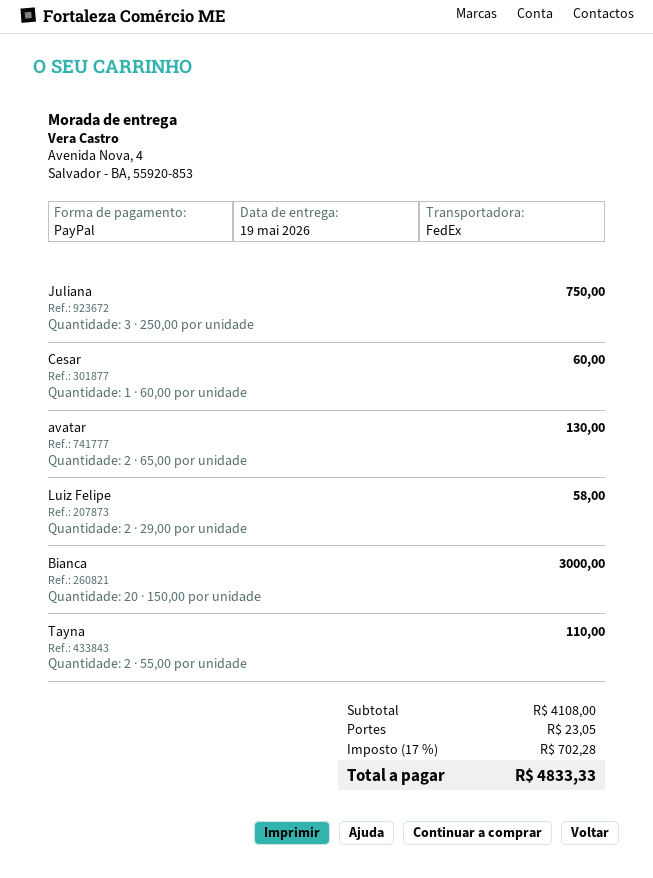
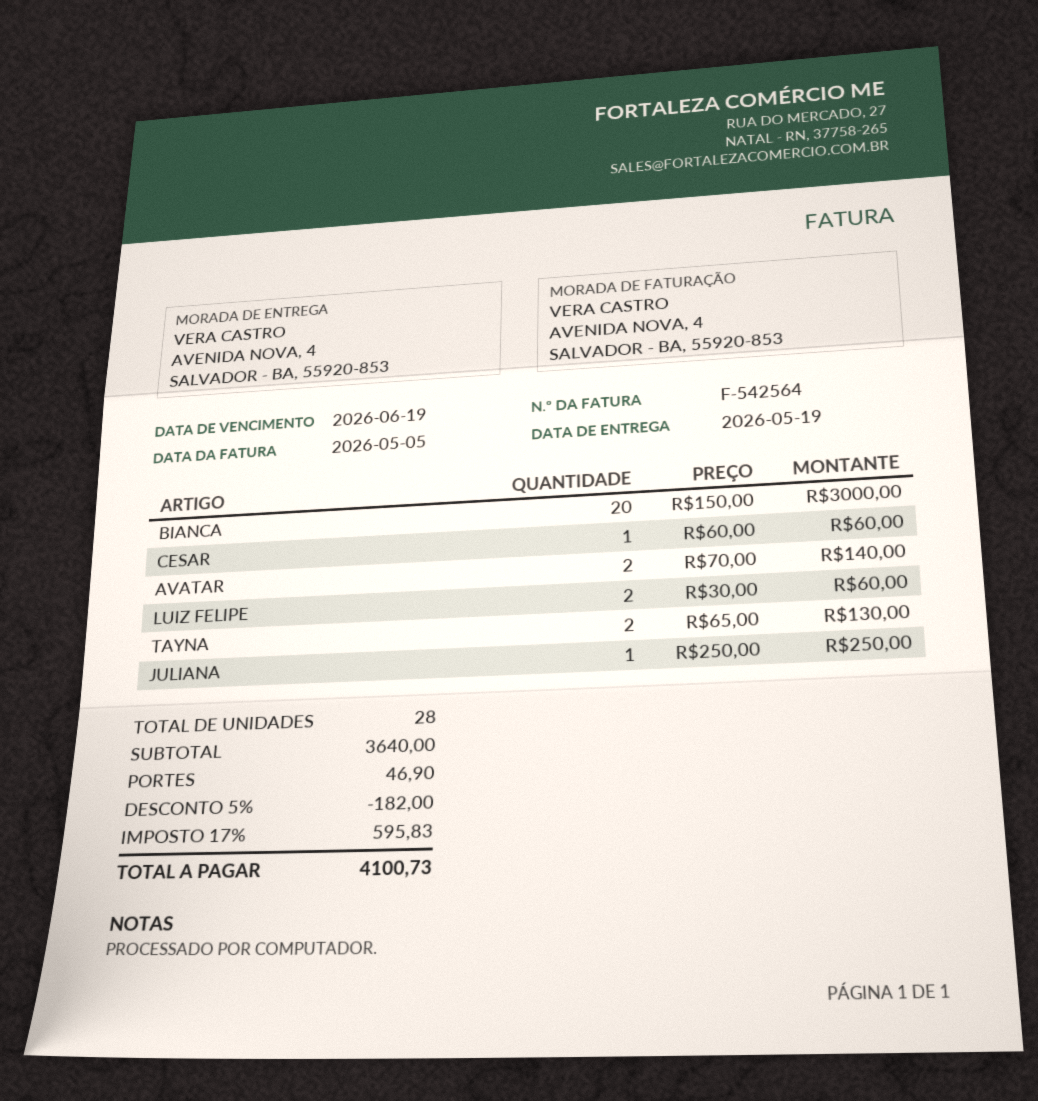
Juliana: 3 x 250.00 = 750.00 -> 1 x 250.00 = 250.00
avatar: 2 x 65.00 = 130.00 -> 2 x 70.00 = 140.00
Luiz Felipe: 2 x 29.00 = 58.00 -> 2 x 30.00 = 60.00
Tayna: 2 x 55.00 = 110.00 -> 2 x 65.00 = 130.00
subtotal: 4108.00 -> 3640.00
discount: none -> 5% = 182.00
shipping: 23.05 -> 46.90
tax: 17% = 702.28 -> 17% = 595.83
total: 4833.33 -> 4100.73

